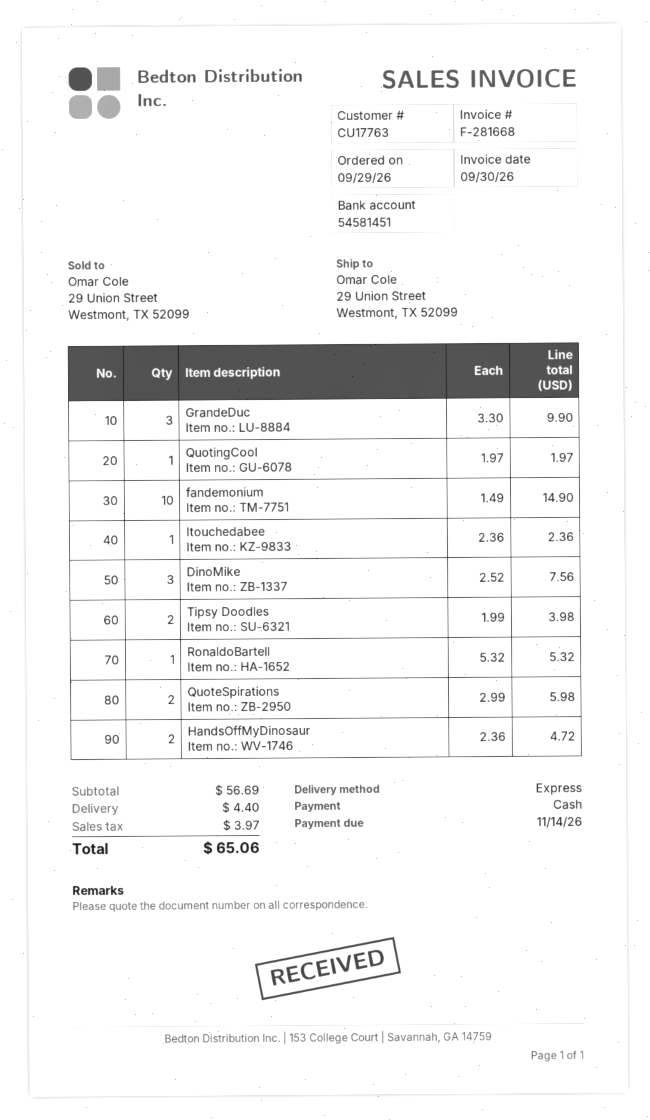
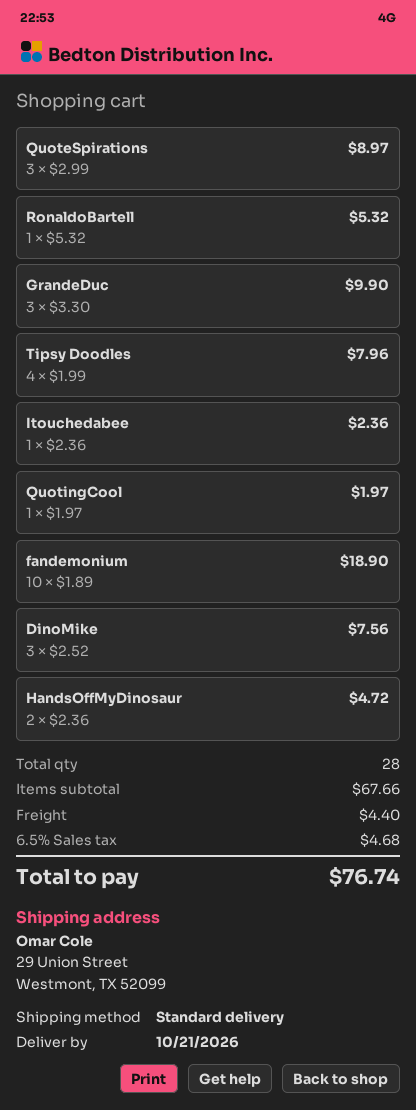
shipping method: express -> standard
fandemonium: 10 x 1.49 = 14.90 -> 10 x 1.89 = 18.90
Tipsy Doodles: 2 x 1.99 = 3.98 -> 4 x 1.99 = 7.96
QuoteSpirations: 2 x 2.99 = 5.98 -> 3 x 2.99 = 8.97
subtotal: 56.69 -> 67.66
tax: 3.97 -> 4.68
total: 65.06 -> 76.74

